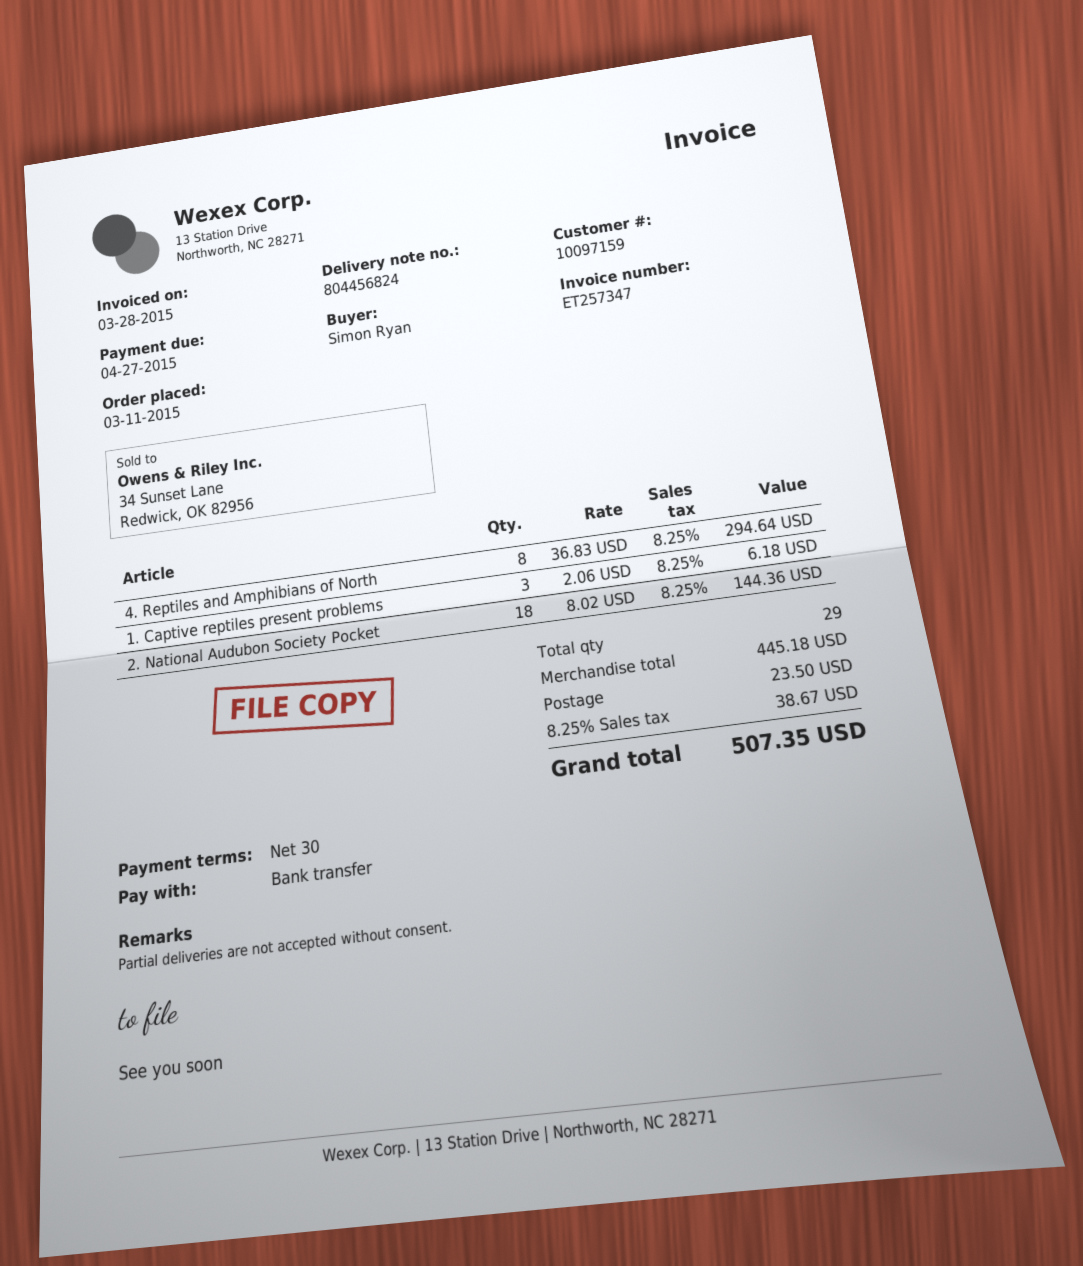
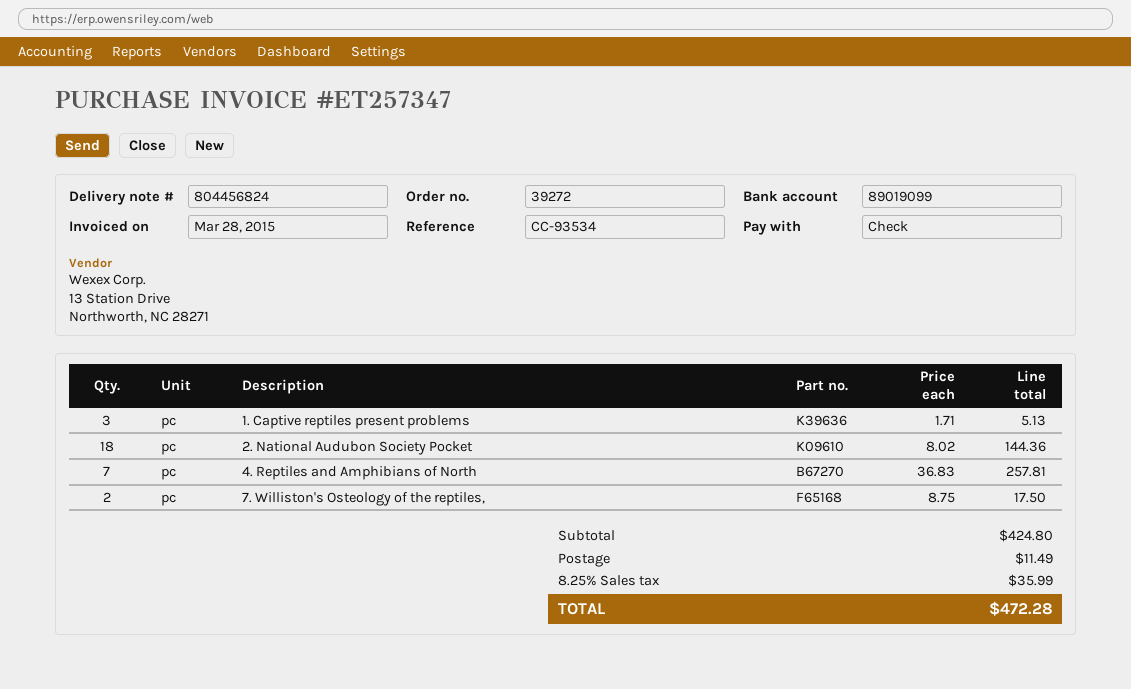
payment method: bank transfer -> cheque
4. Reptiles and Amphibians of North: 8 x 36.83 = 294.64 -> 7 x 36.83 = 257.81
1. Captive reptiles present problems: 3 x 2.06 = 6.18 -> 3 x 1.71 = 5.13
7. Williston's Osteology of the reptiles,: none -> 2 x 8.75 = 17.50
subtotal: 445.18 -> 424.80
shipping: 23.50 -> 11.49
tax: 8.25% = 38.67 -> 8.25% = 35.99
total: 507.35 -> 472.28

